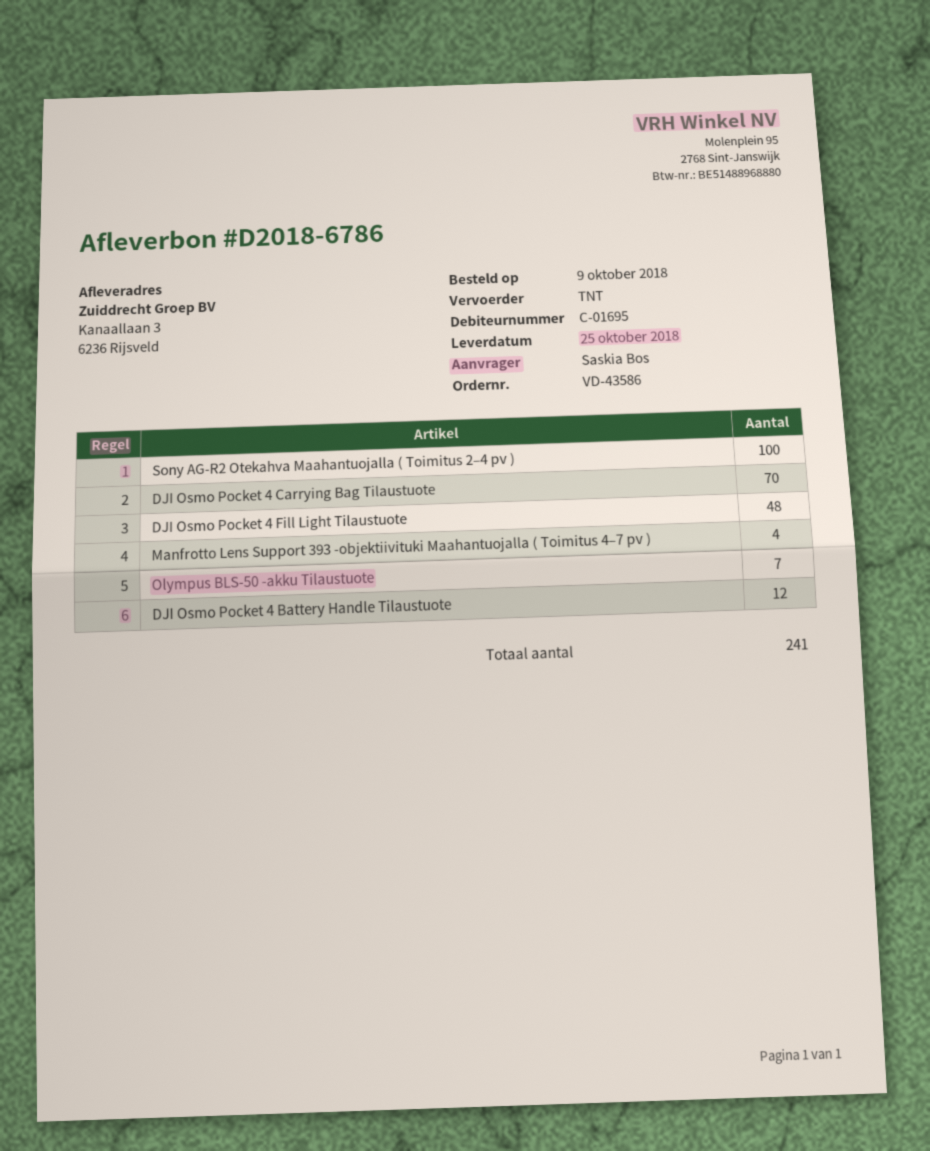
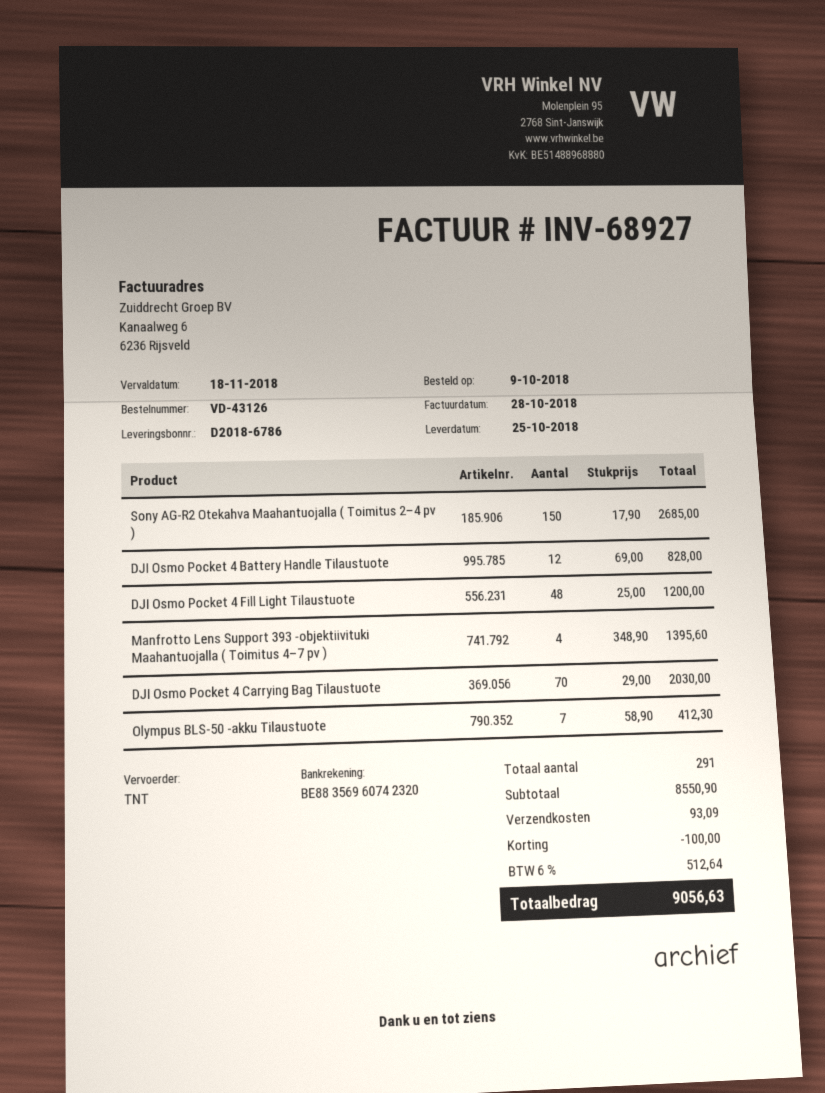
order number: VD-43586 -> VD-43126
Sony AG-R2 Otekahva Maahantuojalla ( Toimitus 2–4 pv ): 100 -> 150
total quantity: 241 -> 291

